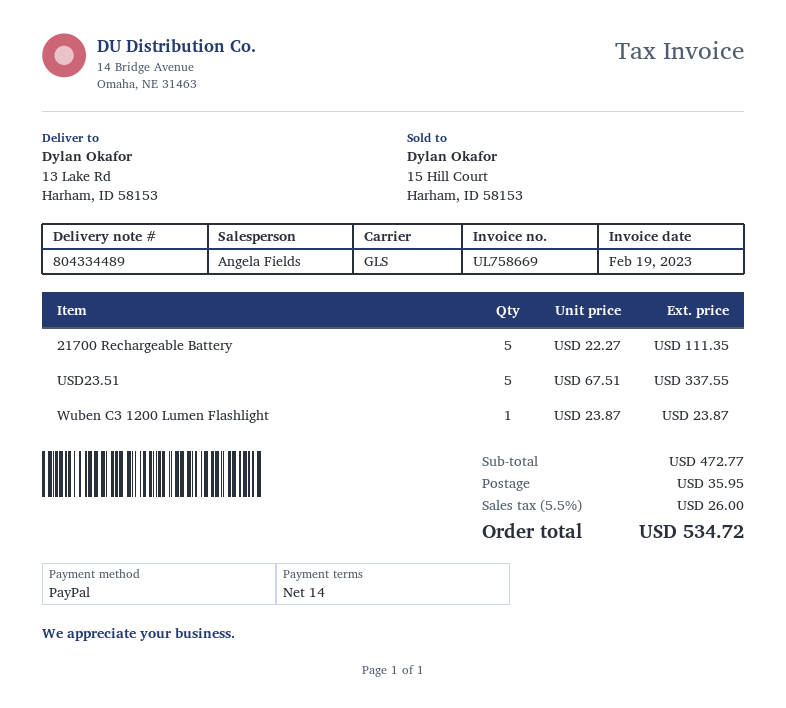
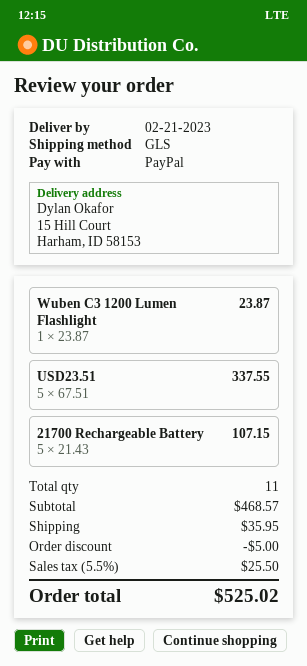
ship to: 13 Lake Rd, Harham, ID 58153 -> 15 Hill Court, Harham, ID 58153
21700 Rechargeable Battery: 5 x 22.27 = 111.35 -> 5 x 21.43 = 107.15
subtotal: 472.77 -> 468.57
discount: none -> 5.00
tax: 5.5% = 26.00 -> 5.5% = 25.50
total: 534.72 -> 525.02

